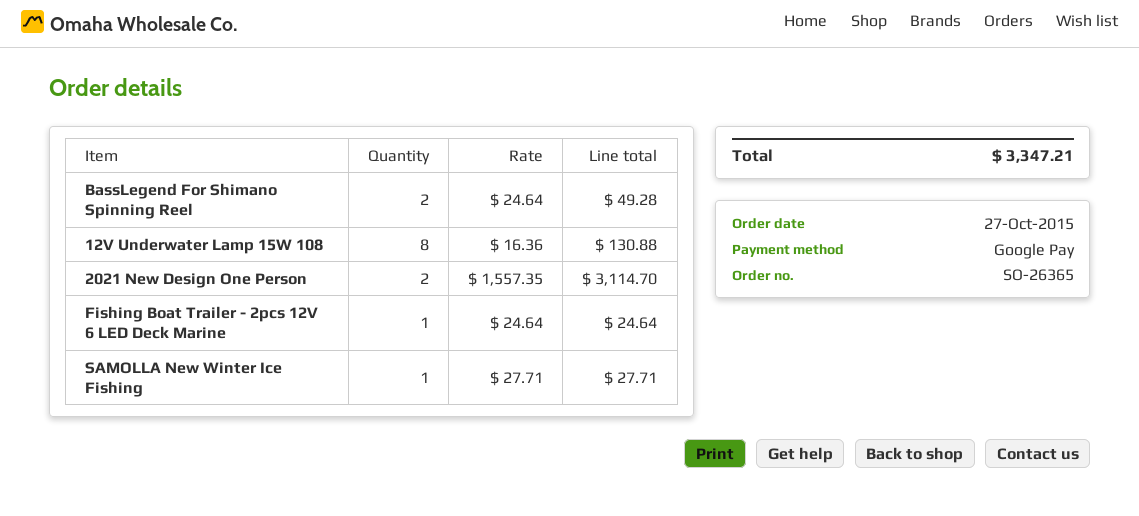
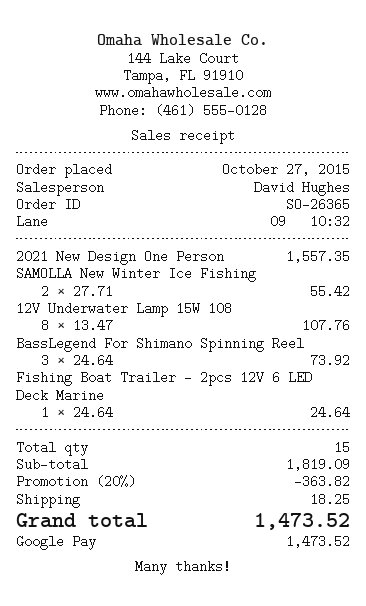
BassLegend For Shimano Spinning Reel: 2 x 24.64 = 49.28 -> 3 x 24.64 = 73.92
12V Underwater Lamp 15W 108: 8 x 16.36 = 130.88 -> 8 x 13.47 = 107.76
2021 New Design One Person: 2 x 1557.35 = 3114.70 -> 1 x 1557.35 = 1557.35
SAMOLLA New Winter Ice Fishing: 1 x 27.71 = 27.71 -> 2 x 27.71 = 55.42
discount: none -> 20% = 363.82
shipping: none -> 18.25
total: 3347.21 -> 1473.52

